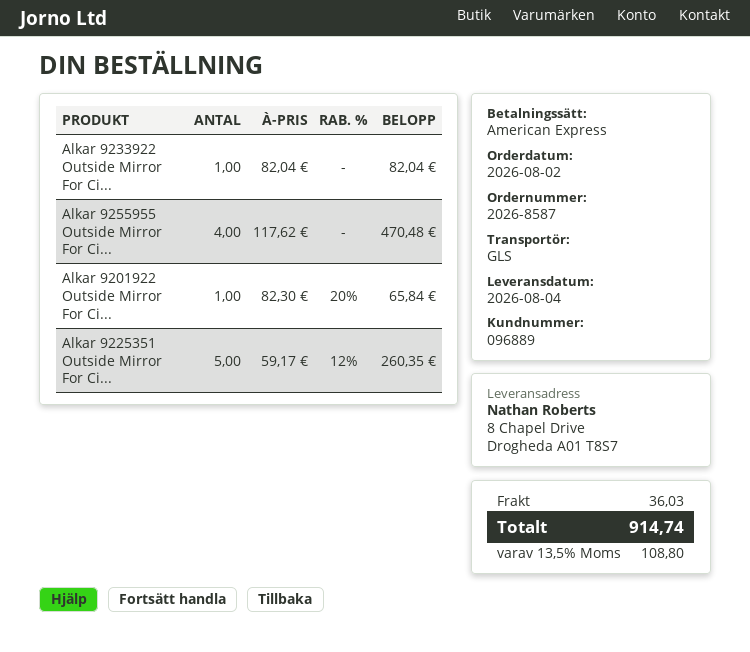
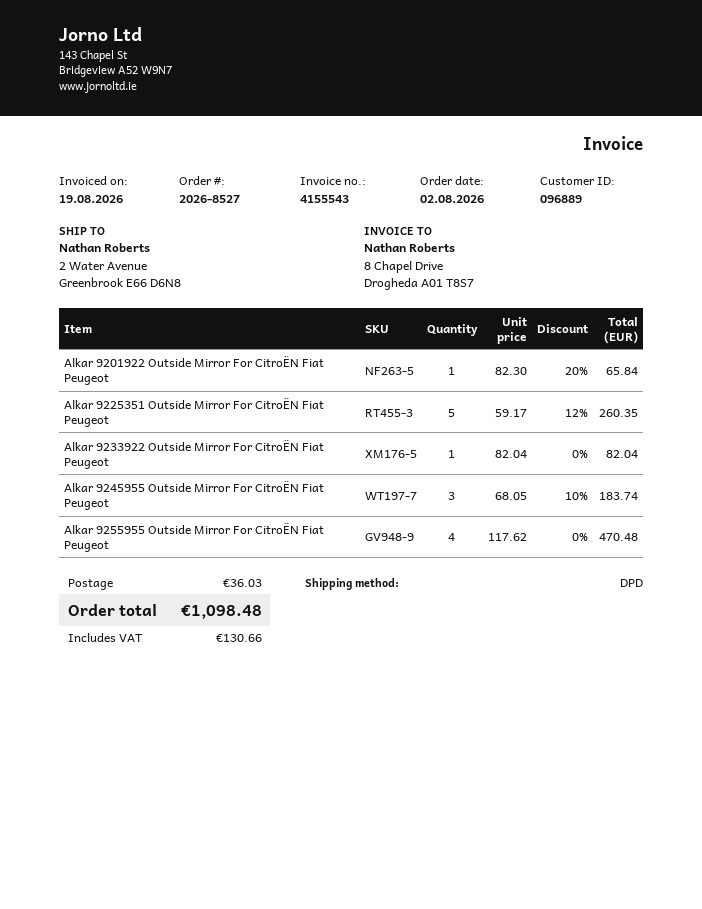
order number: 2026-8587 -> 2026-8527
shipping method: GLS -> DPD
ship to: 8 Chapel Drive, Drogheda A01 T8S7 -> 2 Water Avenue, Greenbrook E66 D6N8
Alkar 9245955 Outside Mirror For CitroËN Fiat Peugeot: none -> 3 x 68.05 - 10% = 183.74
tax: 108.80 -> 130.66
total: 914.74 -> 1098.48

